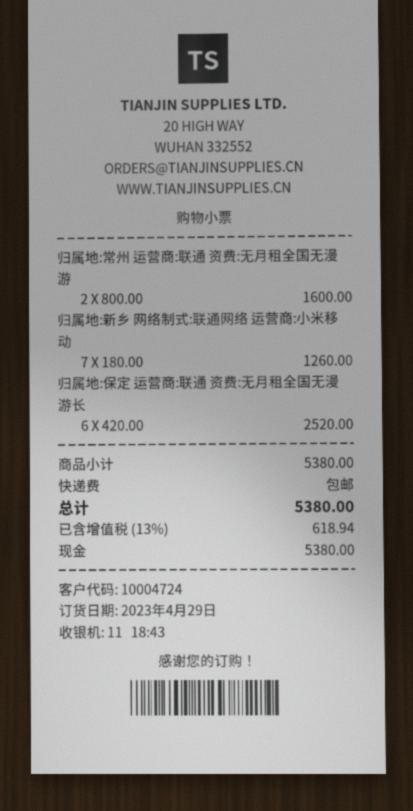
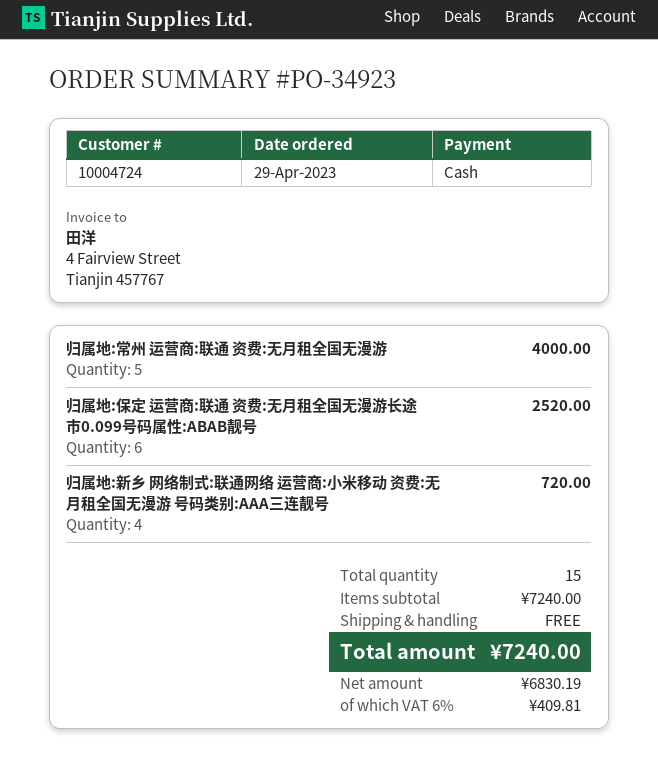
归属地:常州 运营商:联通 资费:无月租全国无漫游: 2 for 1600.00 -> 5 for 4000.00
归属地:新乡 网络制式:联通网络 运营商:小米移动: 7 for 1260.00 -> 4 for 720.00
subtotal: 5380.00 -> 7240.00
tax: 13% = 618.94 -> 6% = 409.81
total: 5380.00 -> 7240.00

